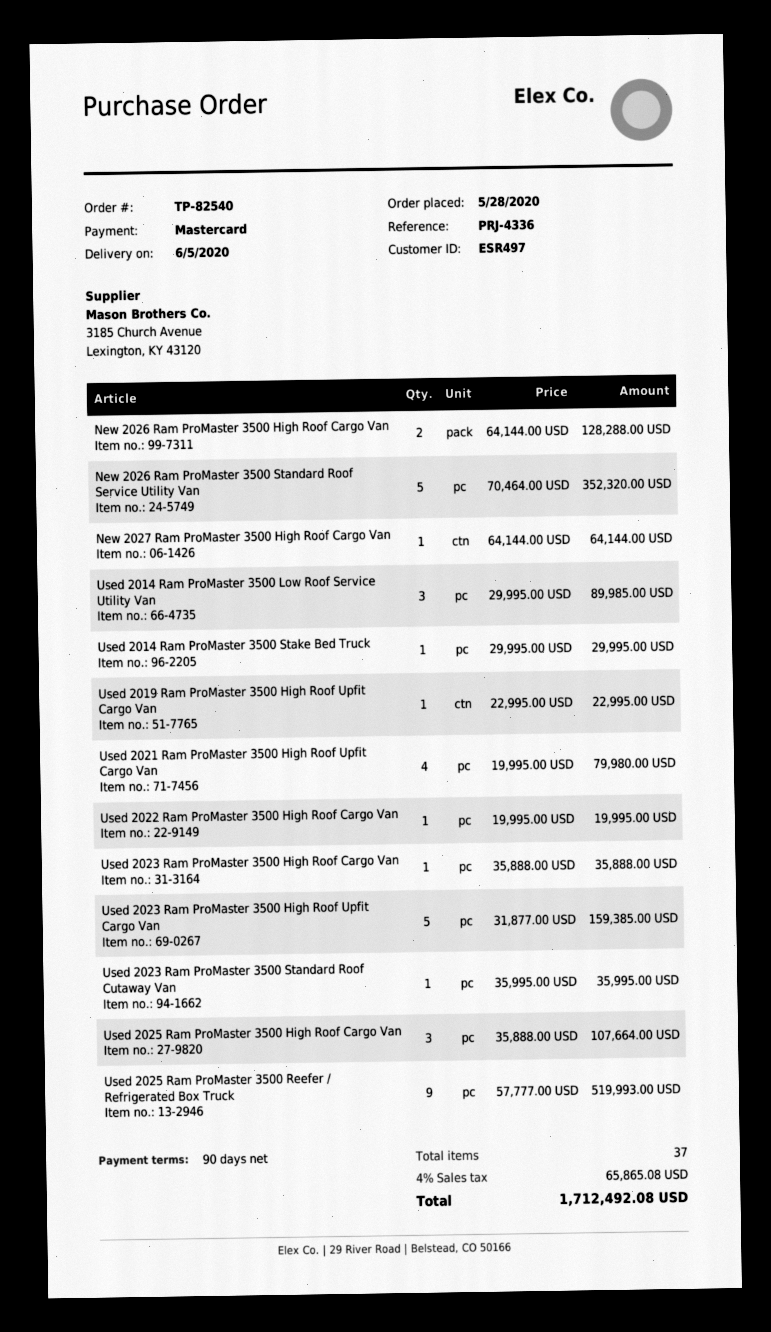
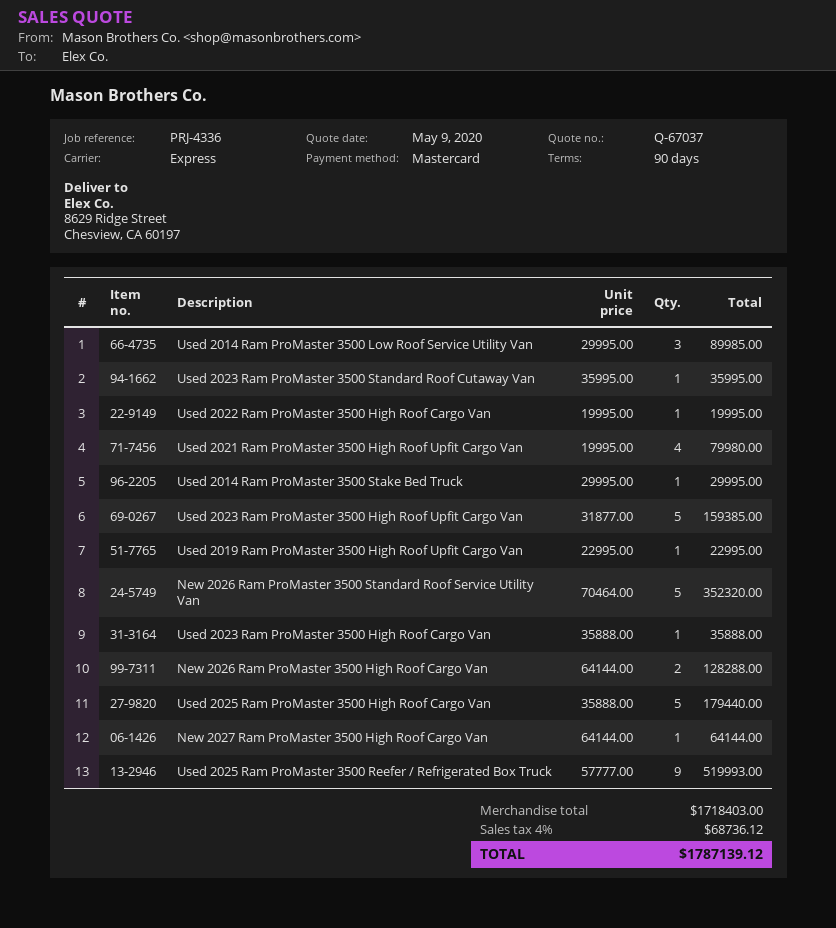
Used 2025 Ram ProMaster 3500 High Roof Cargo Van: 3 x 35888.00 = 107664.00 -> 5 x 35888.00 = 179440.00
tax: 4% = 65865.08 -> 4% = 68736.12
total: 1712492.08 -> 1787139.12

